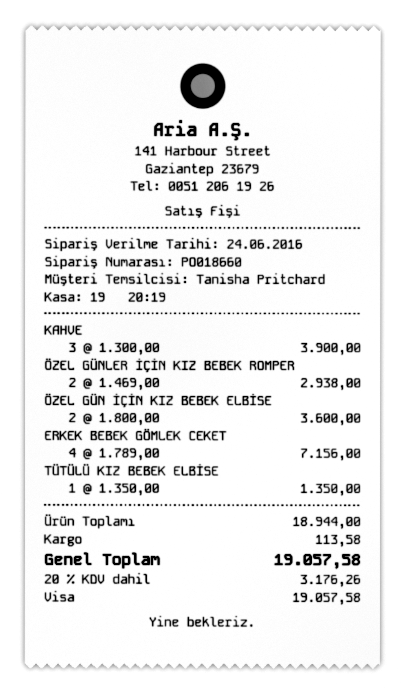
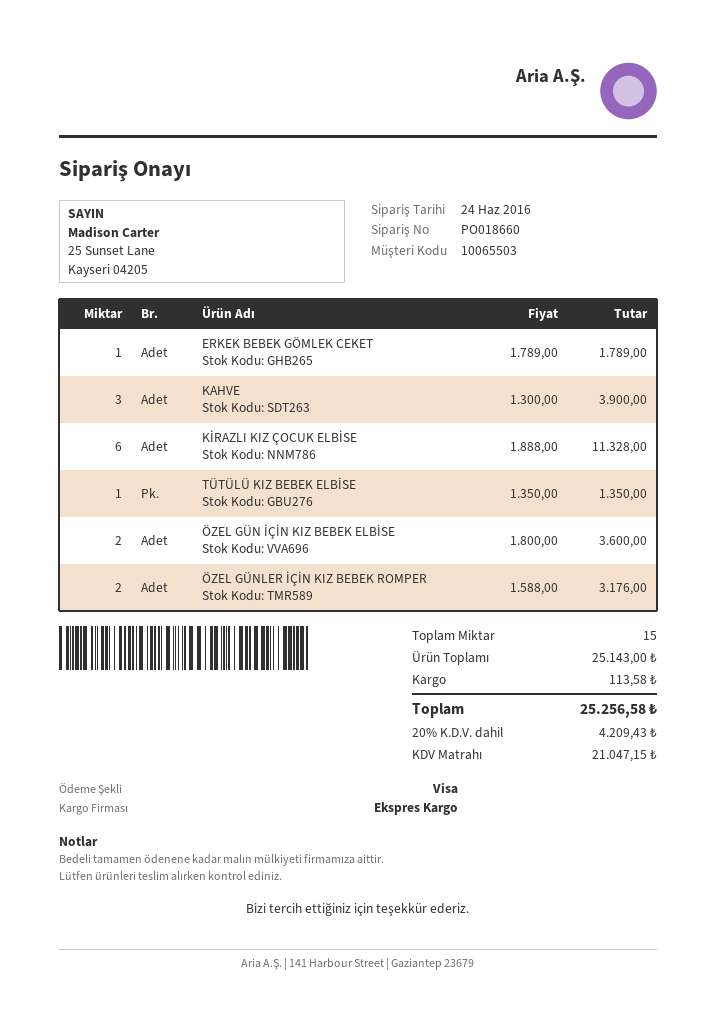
ÖZEL GÜNLER İÇİN KIZ BEBEK ROMPER: 2 x 1469.00 = 2938.00 -> 2 x 1588.00 = 3176.00
ERKEK BEBEK GÖMLEK CEKET: 4 x 1789.00 = 7156.00 -> 1 x 1789.00 = 1789.00
KİRAZLI KIZ ÇOCUK ELBİSE: none -> 6 x 1888.00 = 11328.00
subtotal: 18944.00 -> 25143.00
tax: 20% = 3176.26 -> 20% = 4209.43
total: 19057.58 -> 25256.58

